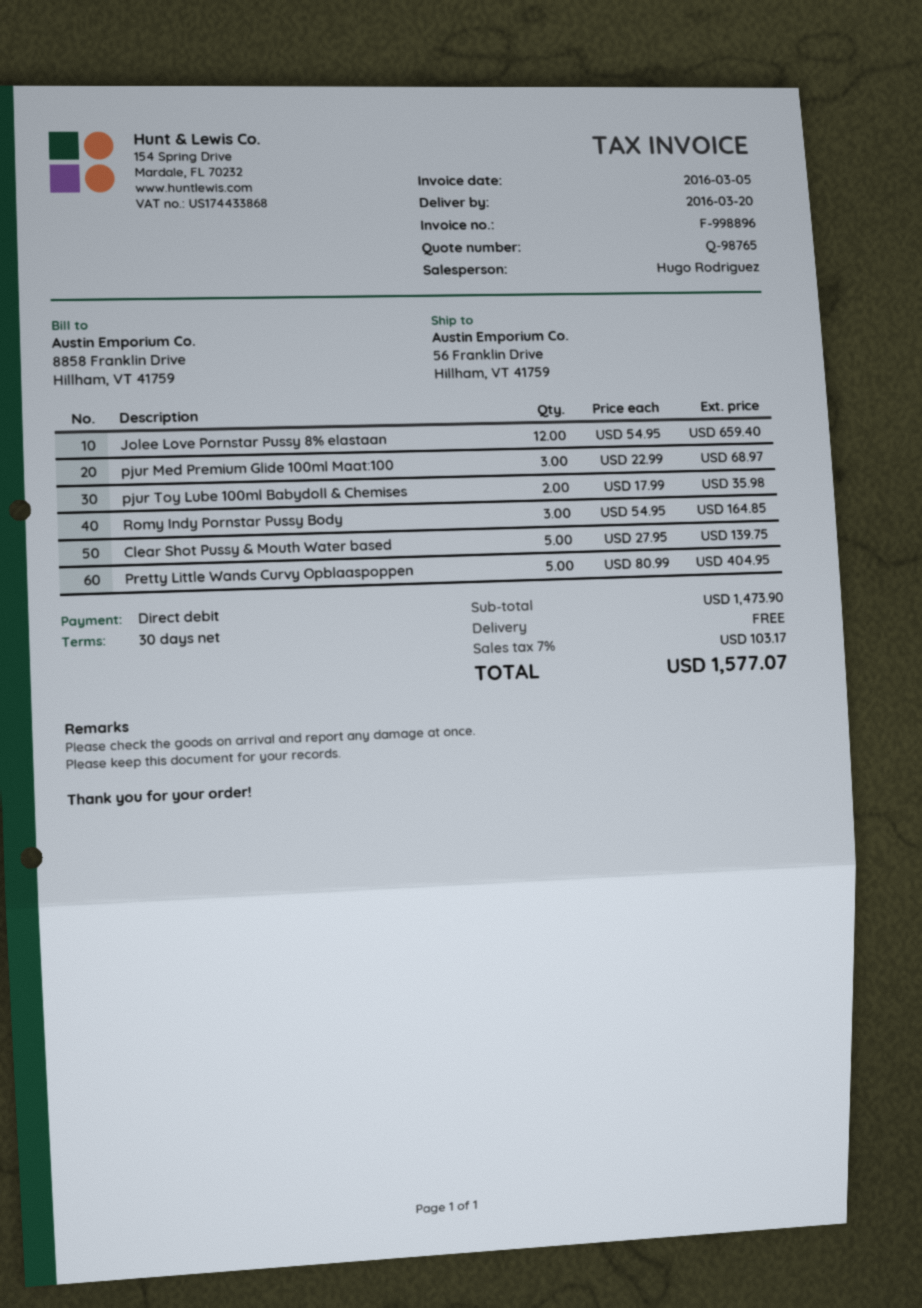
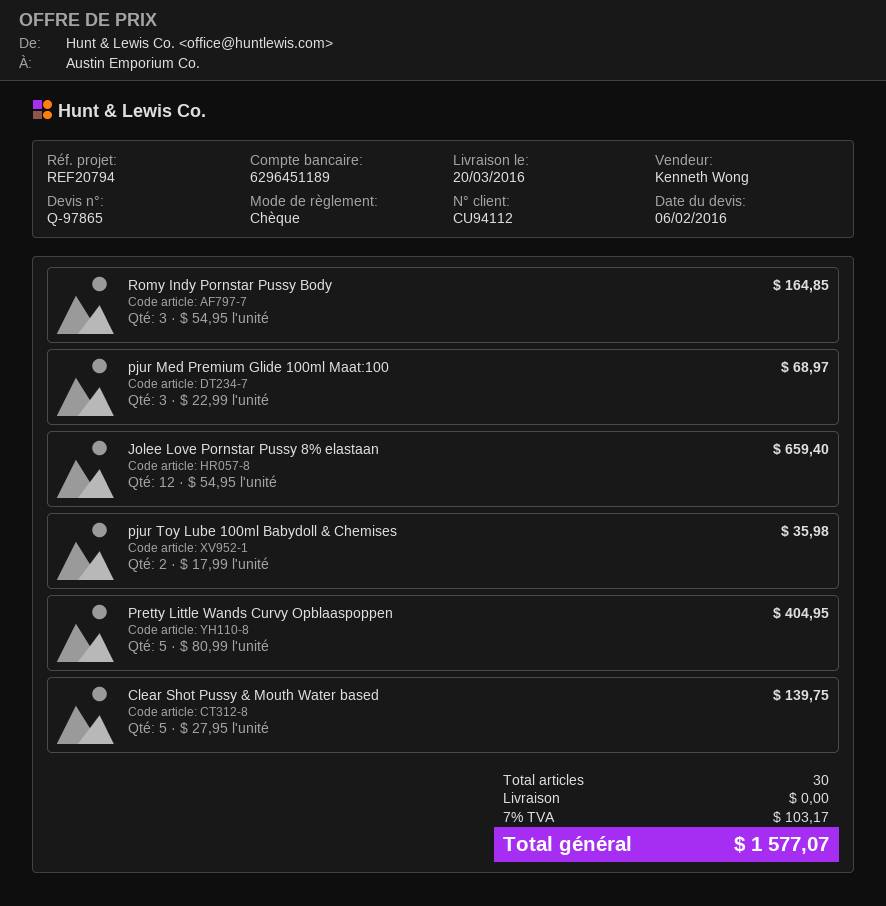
quote number: Q-98765 -> Q-97865
sales rep: Hugo Rodriguez -> Kenneth Wong
payment method: direct debit -> cheque

